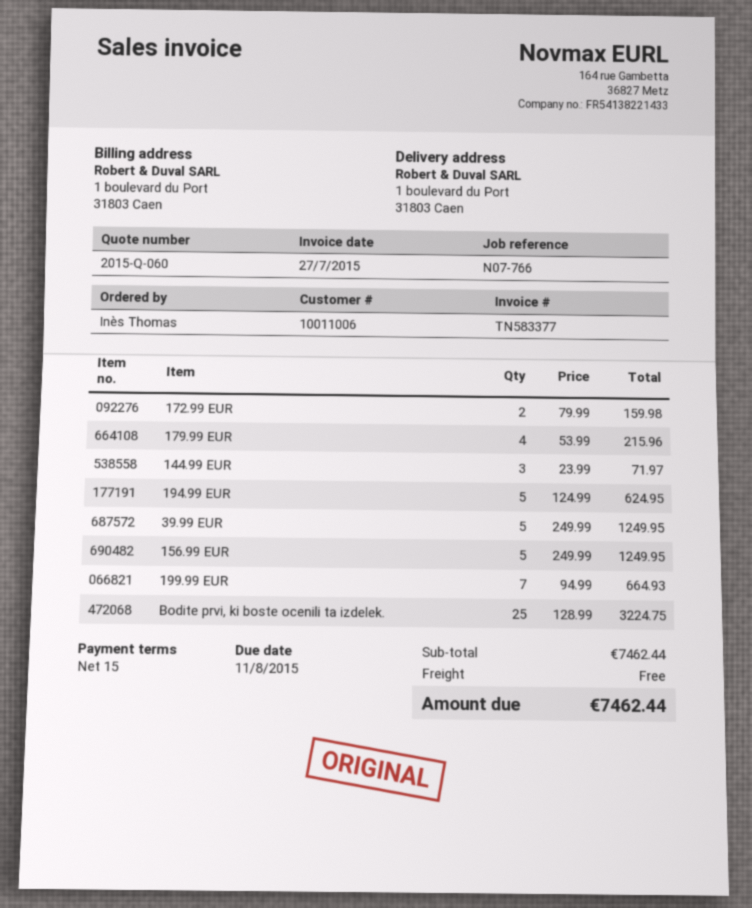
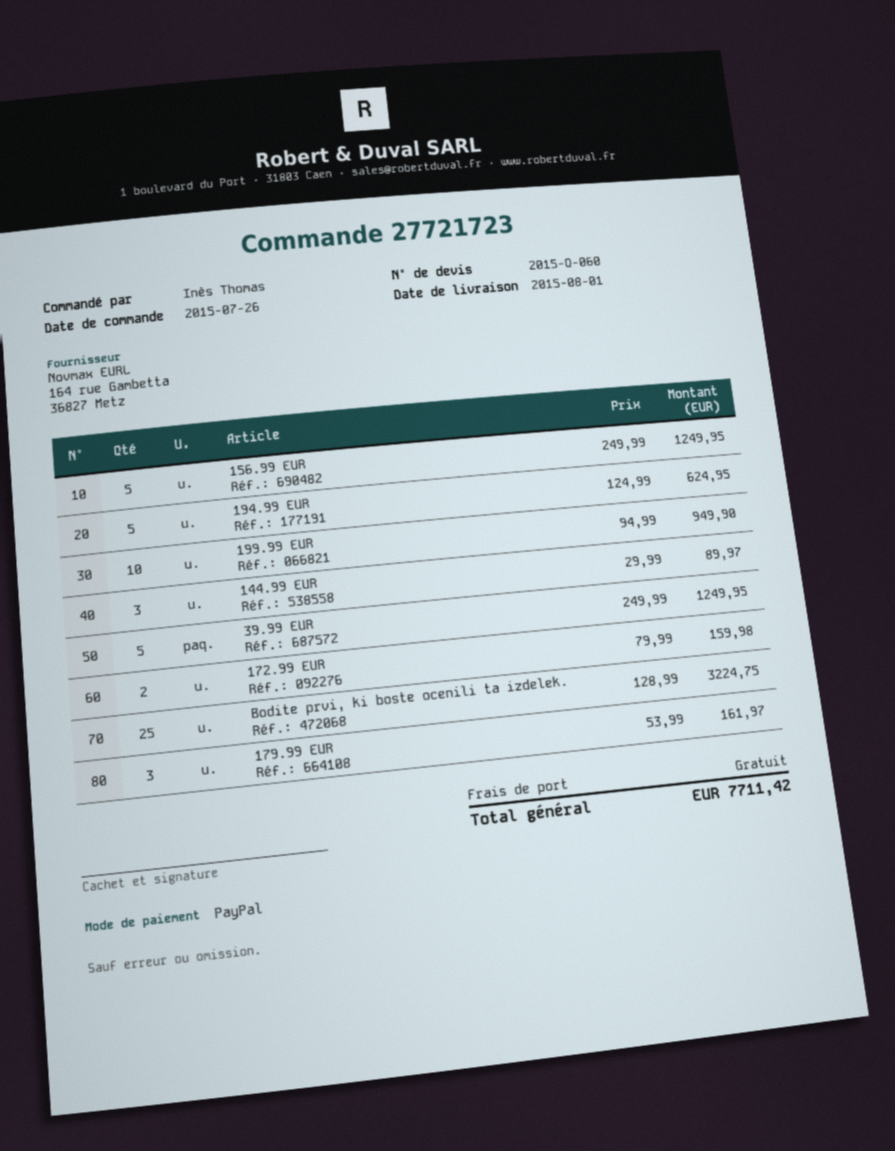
179.99 EUR: 4 x 53.99 = 215.96 -> 3 x 53.99 = 161.97
144.99 EUR: 3 x 23.99 = 71.97 -> 3 x 29.99 = 89.97
199.99 EUR: 7 x 94.99 = 664.93 -> 10 x 94.99 = 949.90
total: 7462.44 -> 7711.42

